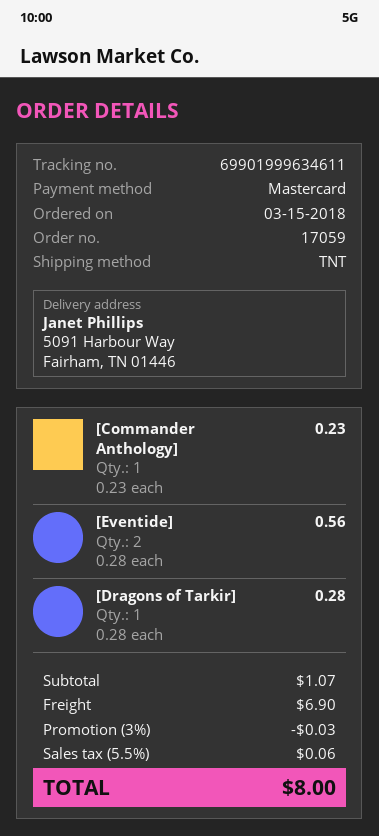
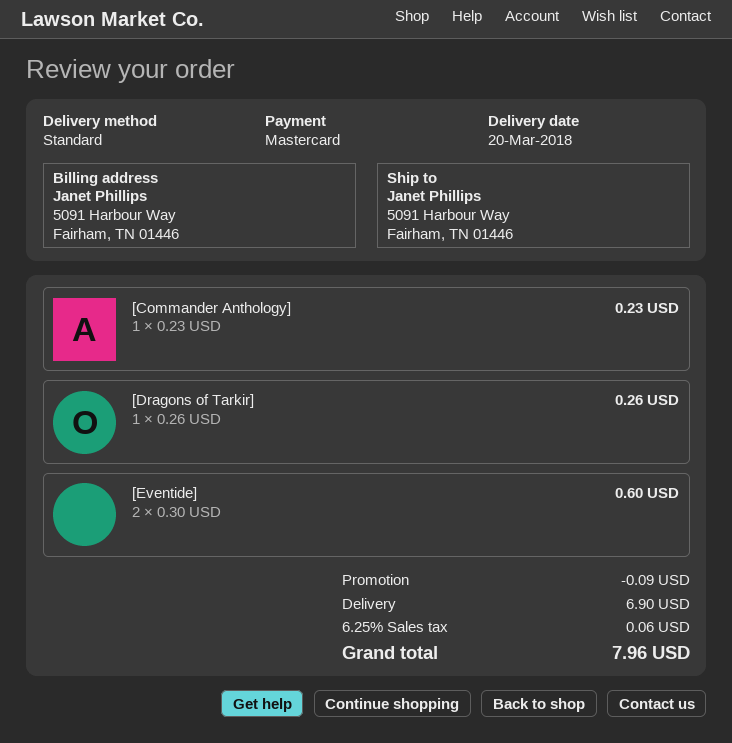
shipping method: TNT -> standard
[Eventide]: 2 x 0.28 = 0.56 -> 2 x 0.30 = 0.60
[Dragons of Tarkir]: 1 x 0.28 = 0.28 -> 1 x 0.26 = 0.26
discount: 0.03 -> 0.09
tax: 5.5% = 0.06 -> 6.25% = 0.06
total: 8.00 -> 7.96

